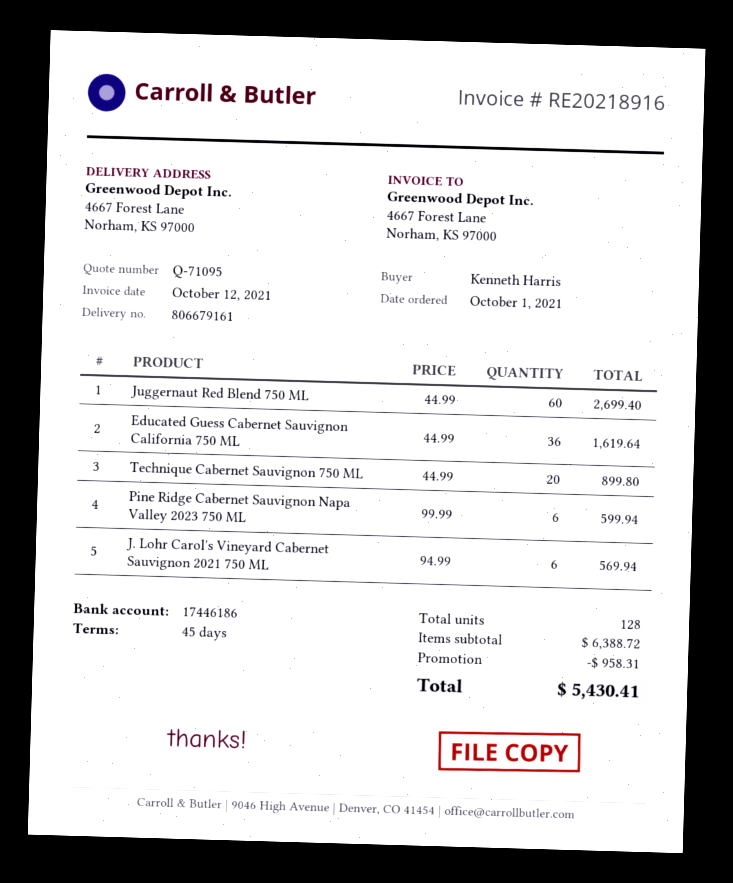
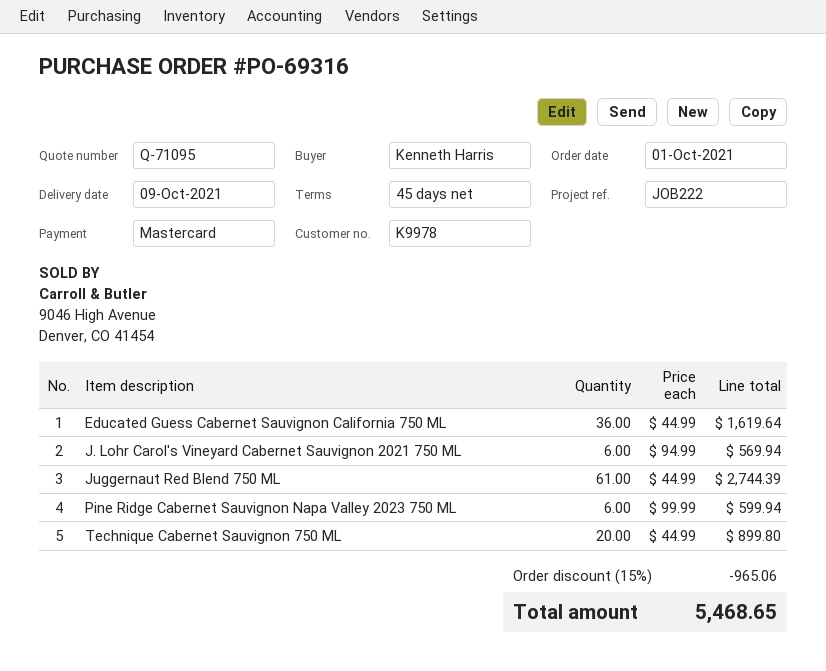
Juggernaut Red Blend 750 ML: 60 x 44.99 = 2699.40 -> 61 x 44.99 = 2744.39
discount: 958.31 -> 965.06
total: 5430.41 -> 5468.65

